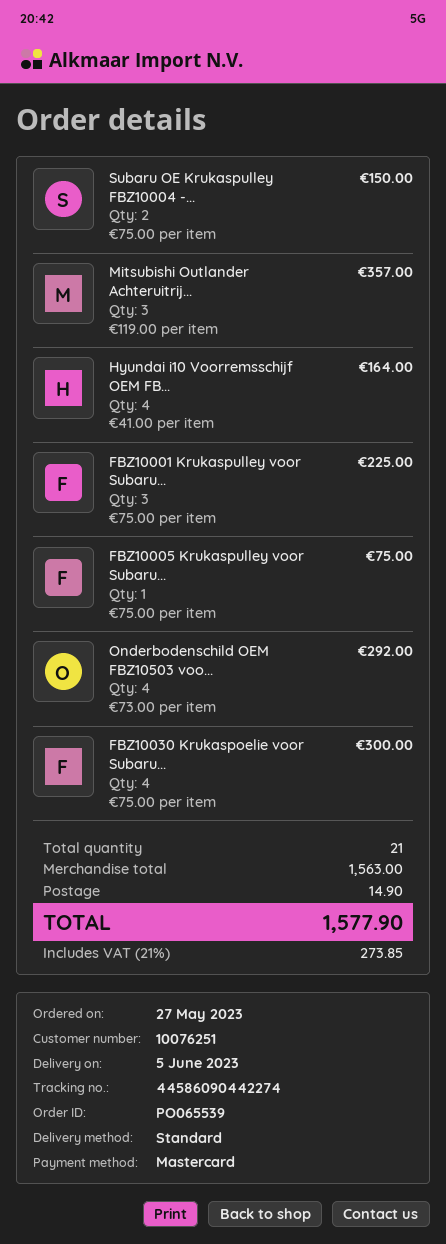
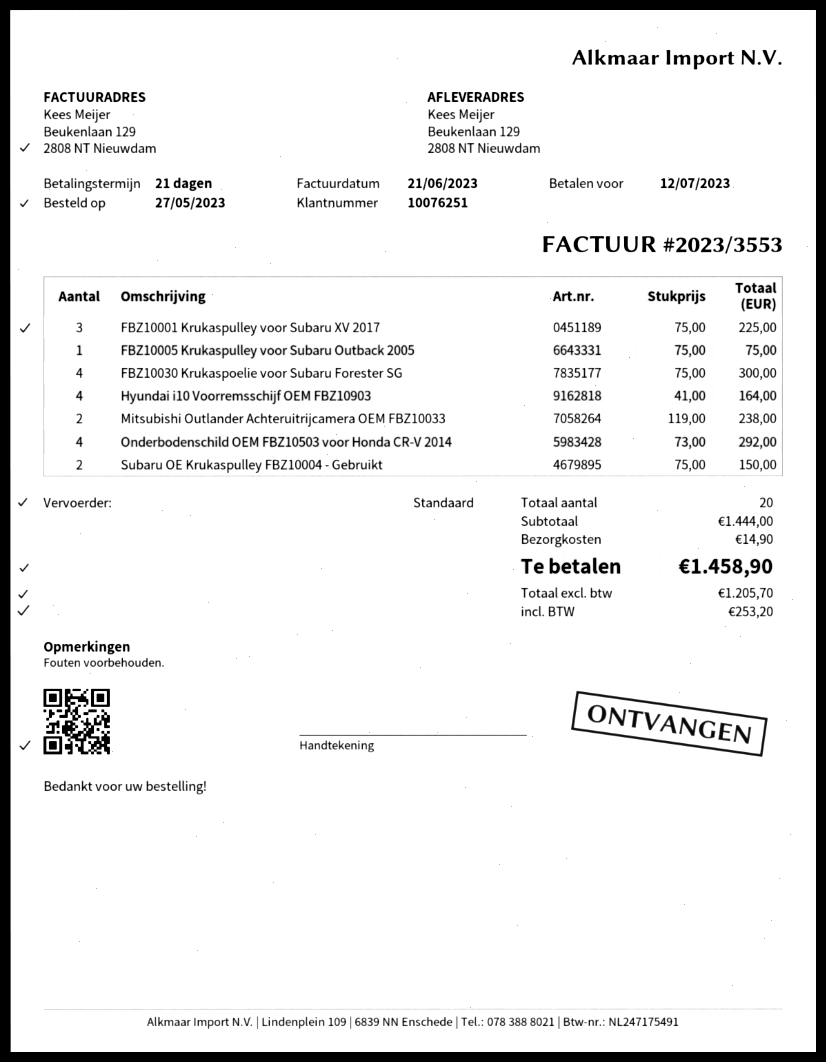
Mitsubishi Outlander Achteruitrij...: 3 x 119.00 = 357.00 -> 2 x 119.00 = 238.00
total quantity: 21 -> 20
subtotal: 1563.00 -> 1444.00
tax: 273.85 -> 253.20
total: 1577.90 -> 1458.90

